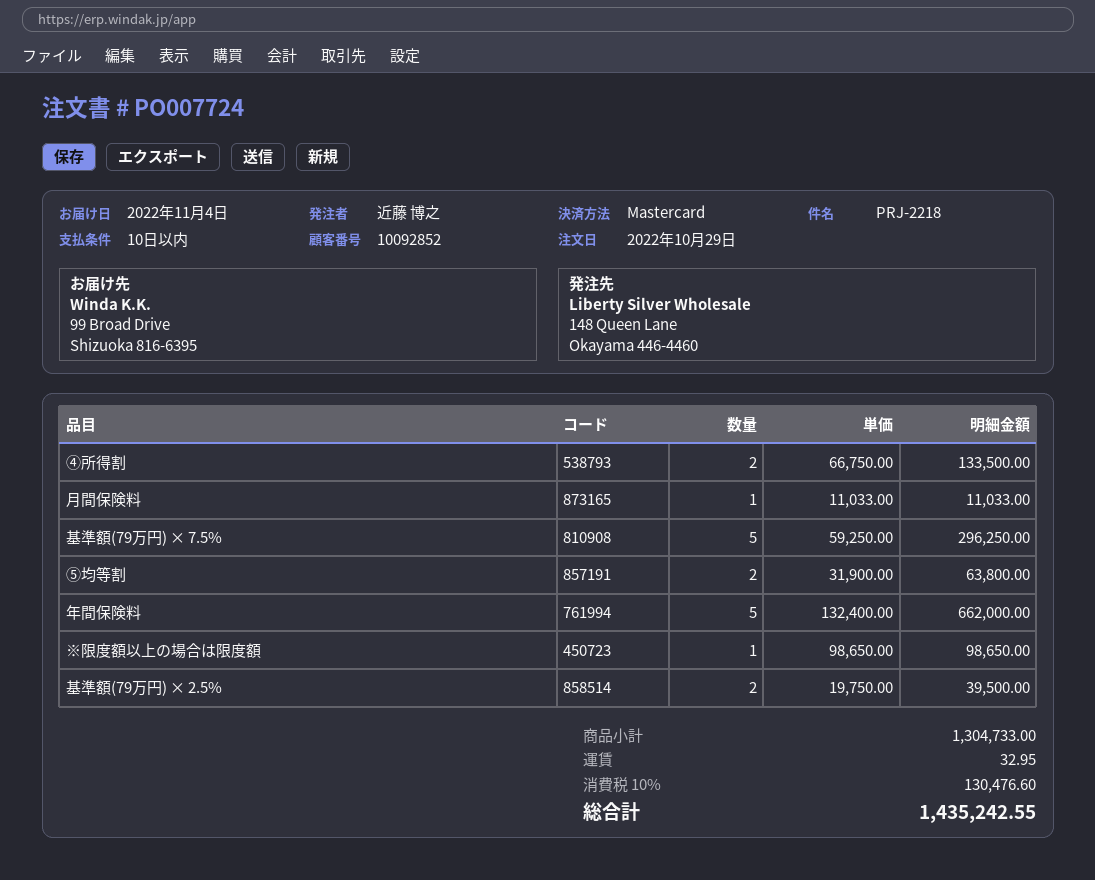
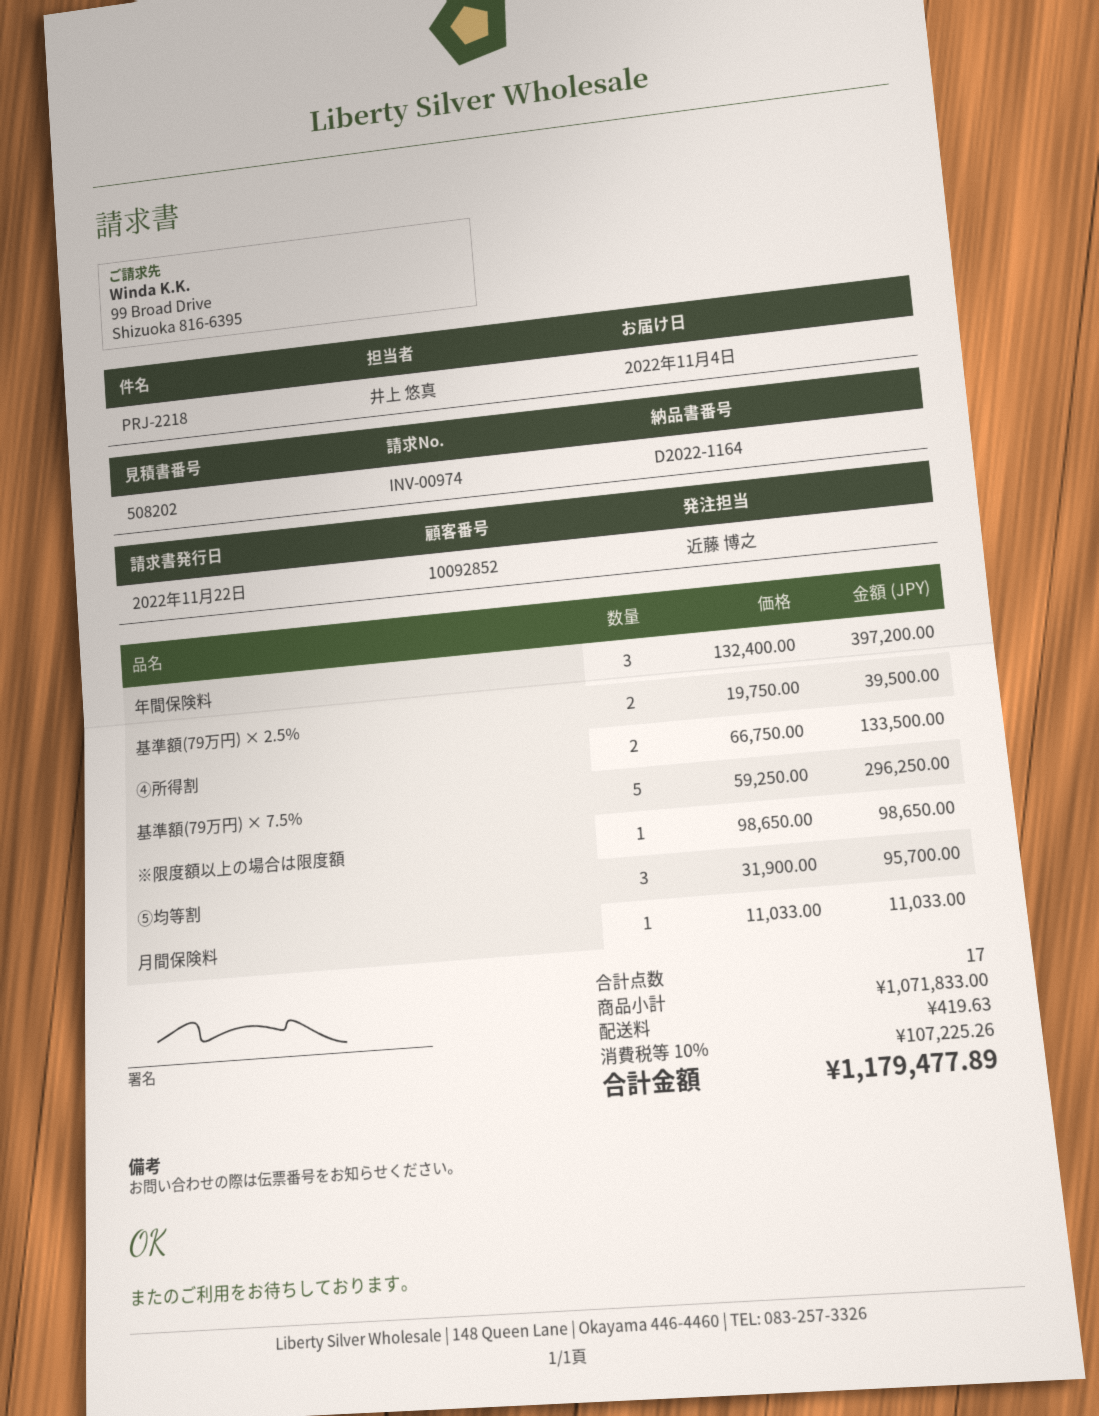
⑤均等割: 2 x 31900.00 = 63800.00 -> 3 x 31900.00 = 95700.00
年間保険料: 5 x 132400.00 = 662000.00 -> 3 x 132400.00 = 397200.00
subtotal: 1304733.00 -> 1071833.00
shipping: 32.95 -> 419.63
tax: 10% = 130476.60 -> 10% = 107225.26
total: 1435242.55 -> 1179477.89

